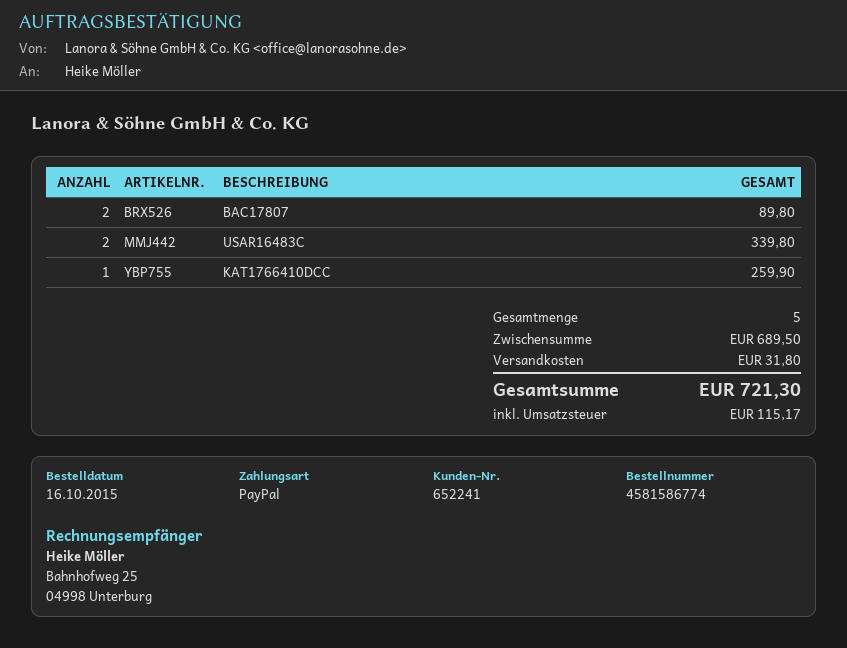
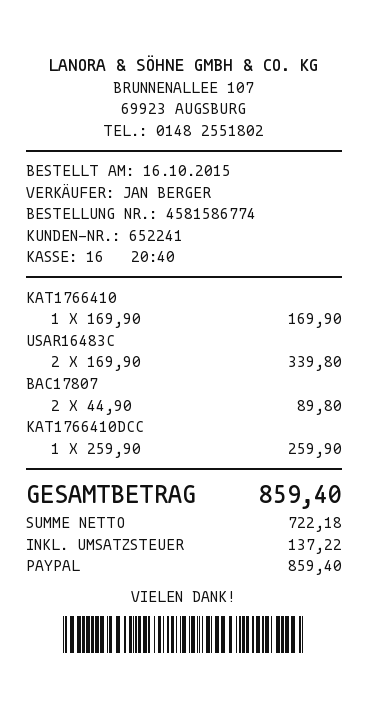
KAT1766410: none -> 1 for 169.90
shipping: 31.80 -> none
tax: 115.17 -> 137.22
total: 721.30 -> 859.40

